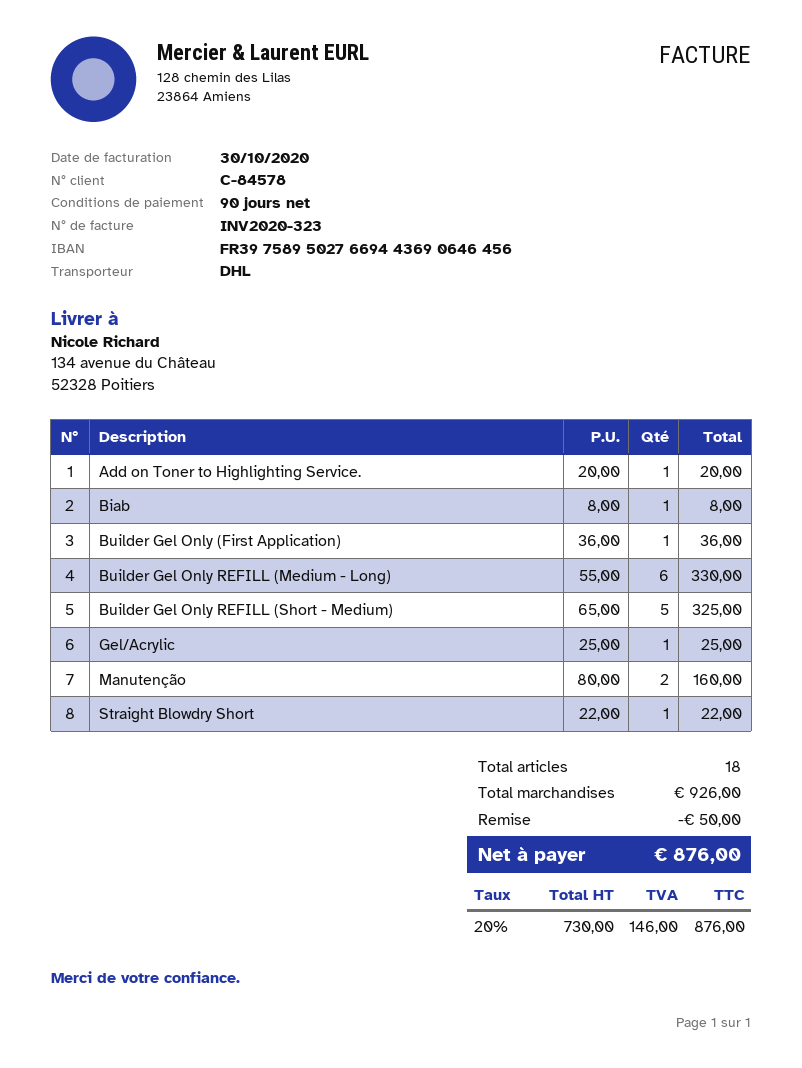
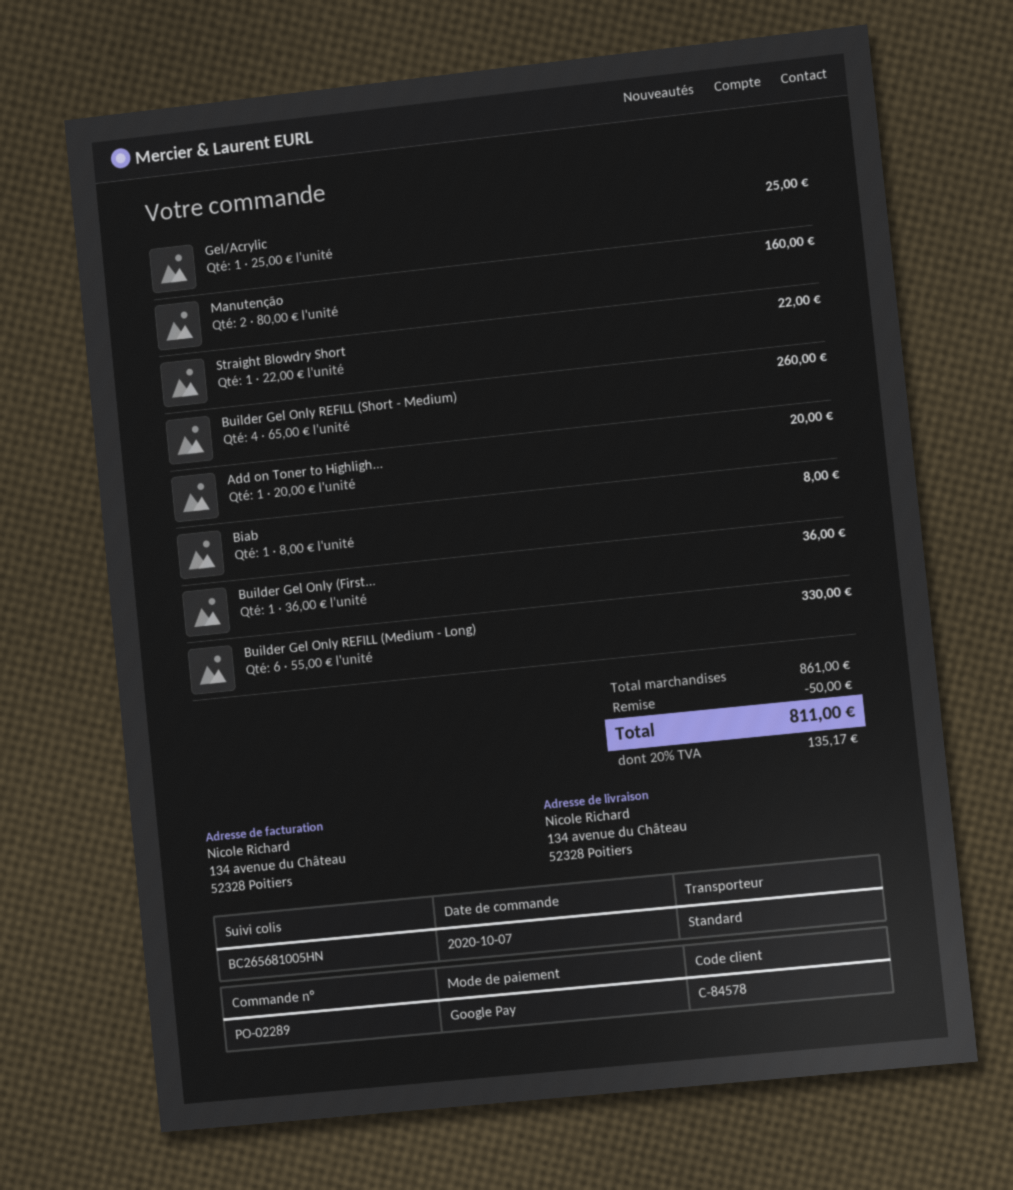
shipping method: DHL -> standard
Builder Gel Only REFILL (Short - Medium): 5 x 65.00 = 325.00 -> 4 x 65.00 = 260.00
subtotal: 926.00 -> 861.00
tax: 20% = 146.00 -> 20% = 135.17
total: 876.00 -> 811.00

